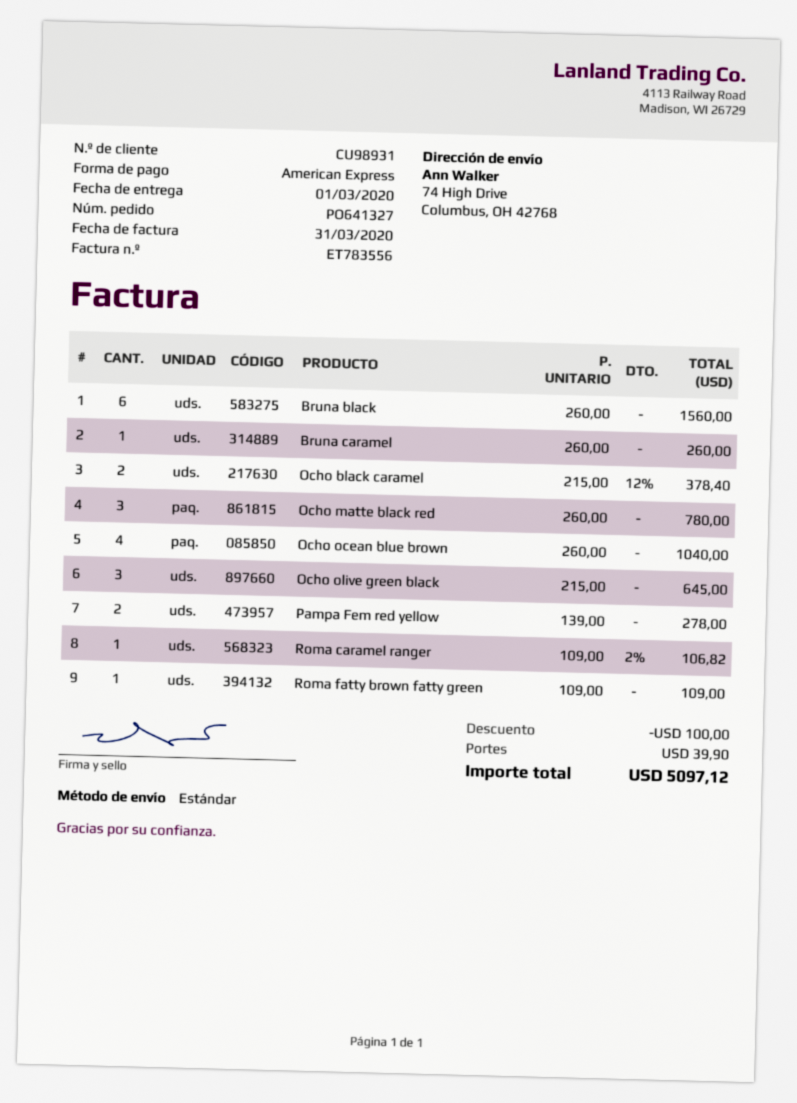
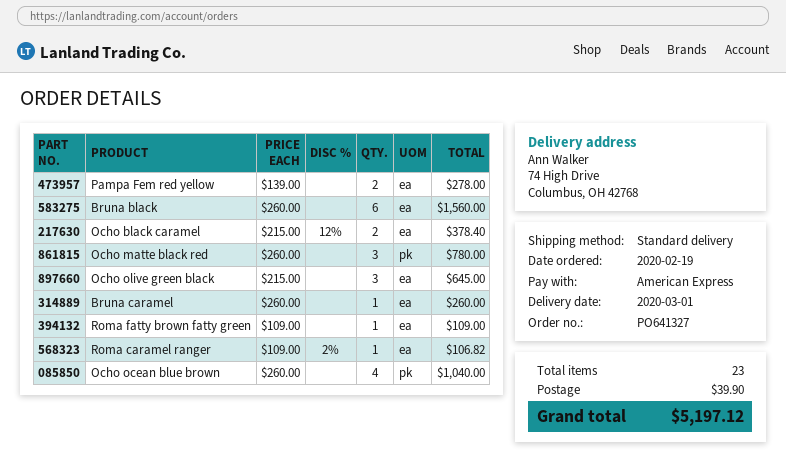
discount: 100.00 -> none
total: 5097.12 -> 5197.12

